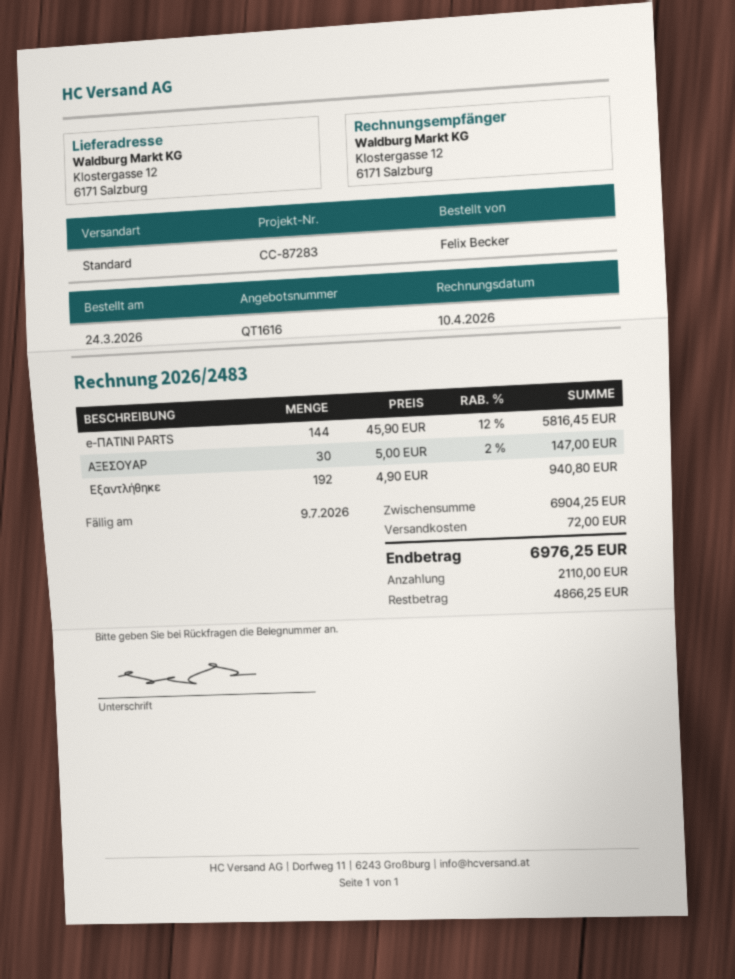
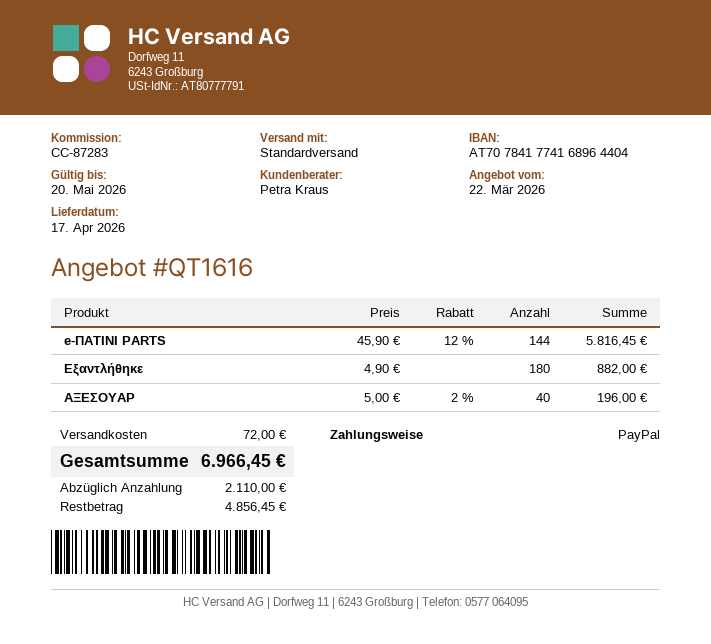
ΑΞΕΣΟΥΑΡ: 30 x 5.00 - 2% = 147.00 -> 40 x 5.00 - 2% = 196.00
Εξαντλήθηκε: 192 x 4.90 = 940.80 -> 180 x 4.90 = 882.00
total: 6976.25 -> 6966.45
balance: 4866.25 -> 4856.45

